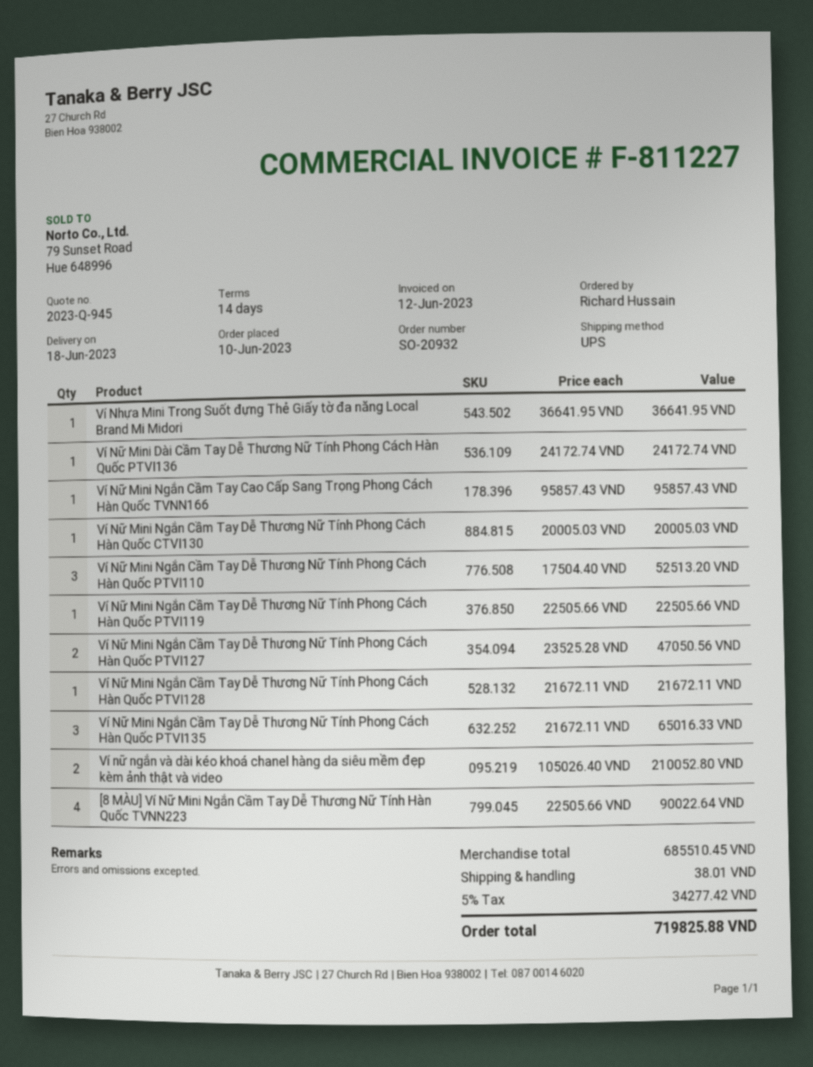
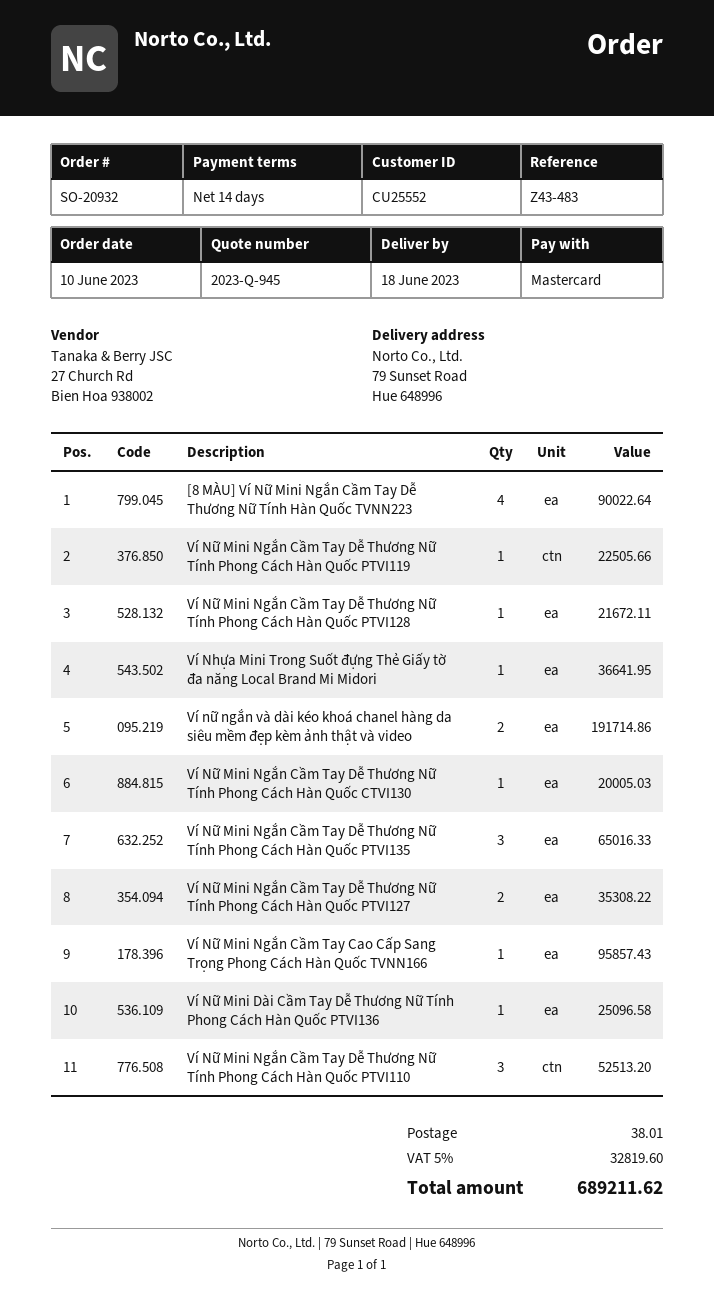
Ví Nữ Mini Dài Cầm Tay Dễ Thương Nữ Tính Phong Cách Hàn Quốc PTVI136: 1 for 24172.74 -> 1 for 25096.58
Ví Nữ Mini Ngắn Cầm Tay Dễ Thương Nữ Tính Phong Cách Hàn Quốc PTVI127: 2 for 47050.56 -> 2 for 35308.22
Ví nữ ngắn và dài kéo khoá chanel hàng da siêu mềm đẹp kèm ảnh thật và video: 2 for 210052.80 -> 2 for 191714.86
tax: 5% = 34277.42 -> 5% = 32819.60
total: 719825.88 -> 689211.62

